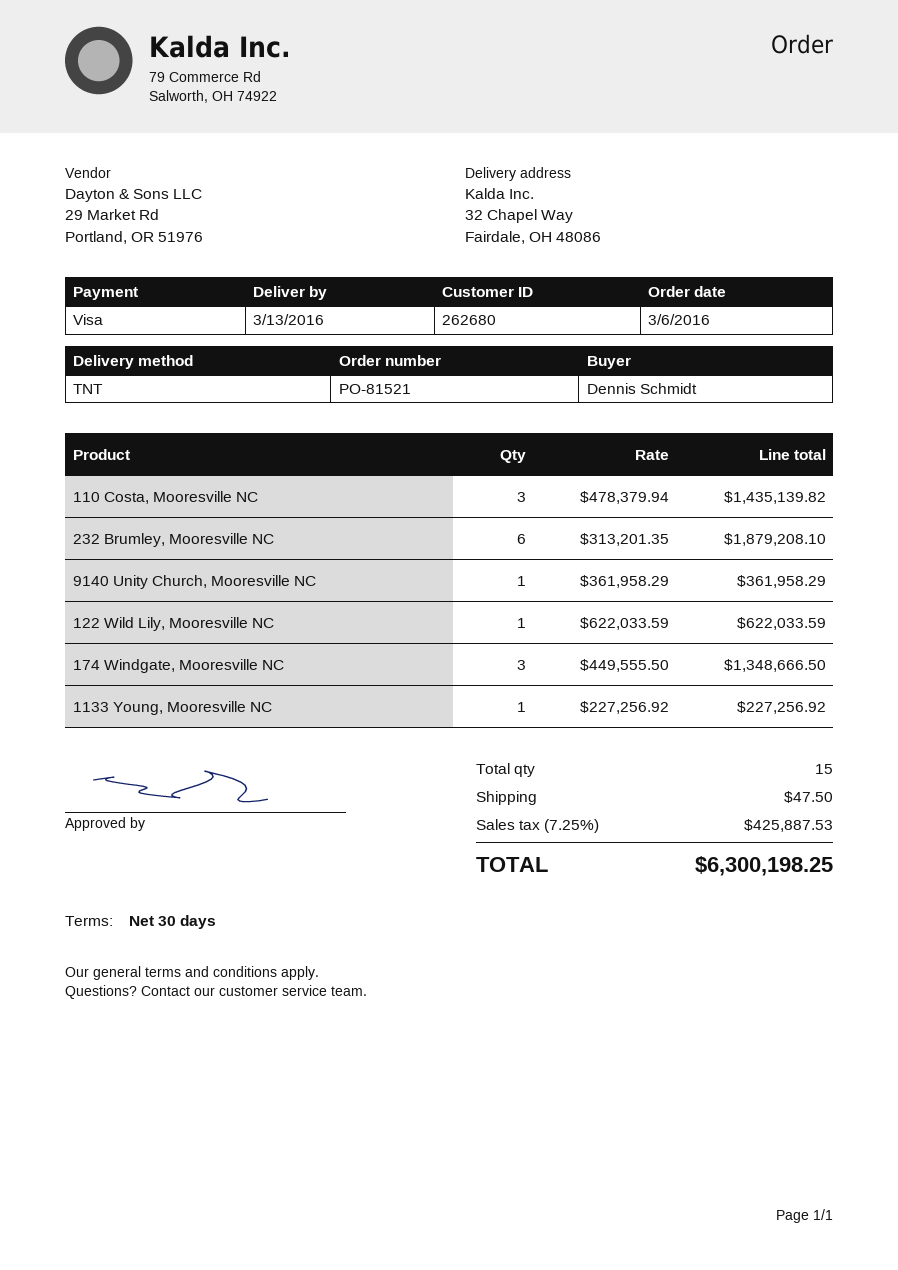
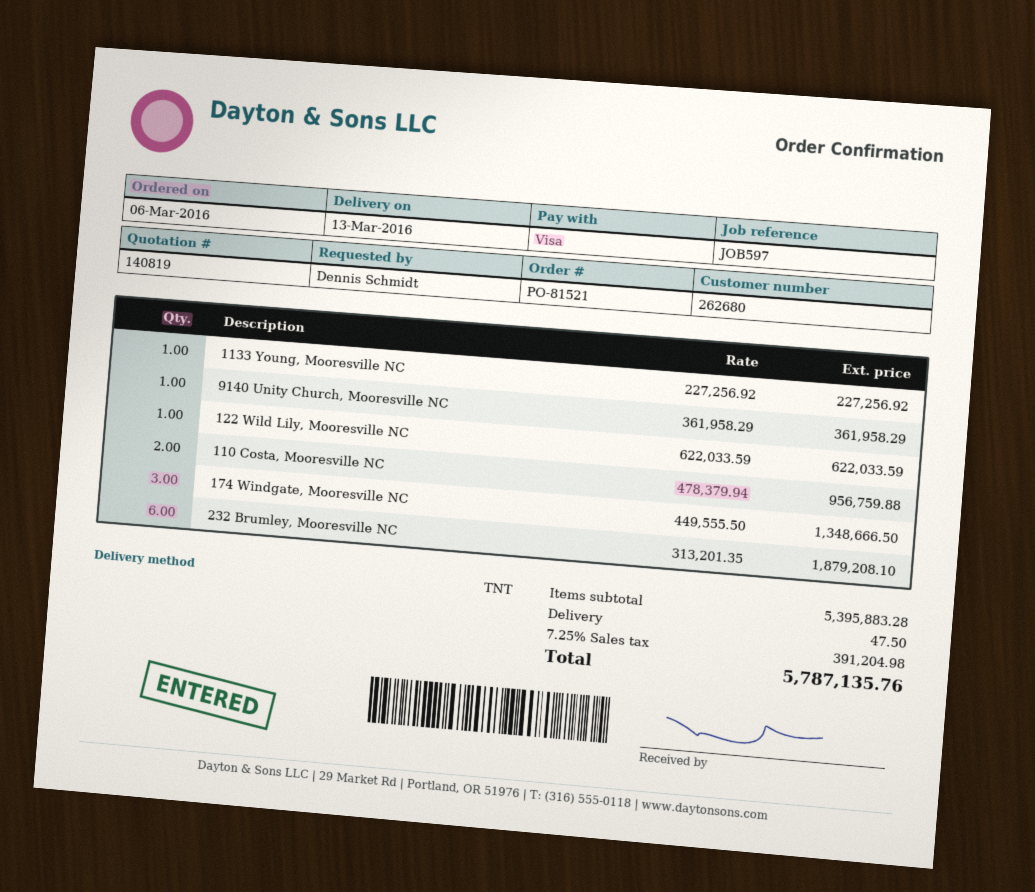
110 Costa, Mooresville NC: 3 x 478379.94 = 1435139.82 -> 2 x 478379.94 = 956759.88
tax: 7.25% = 425887.53 -> 7.25% = 391204.98
total: 6300198.25 -> 5787135.76

